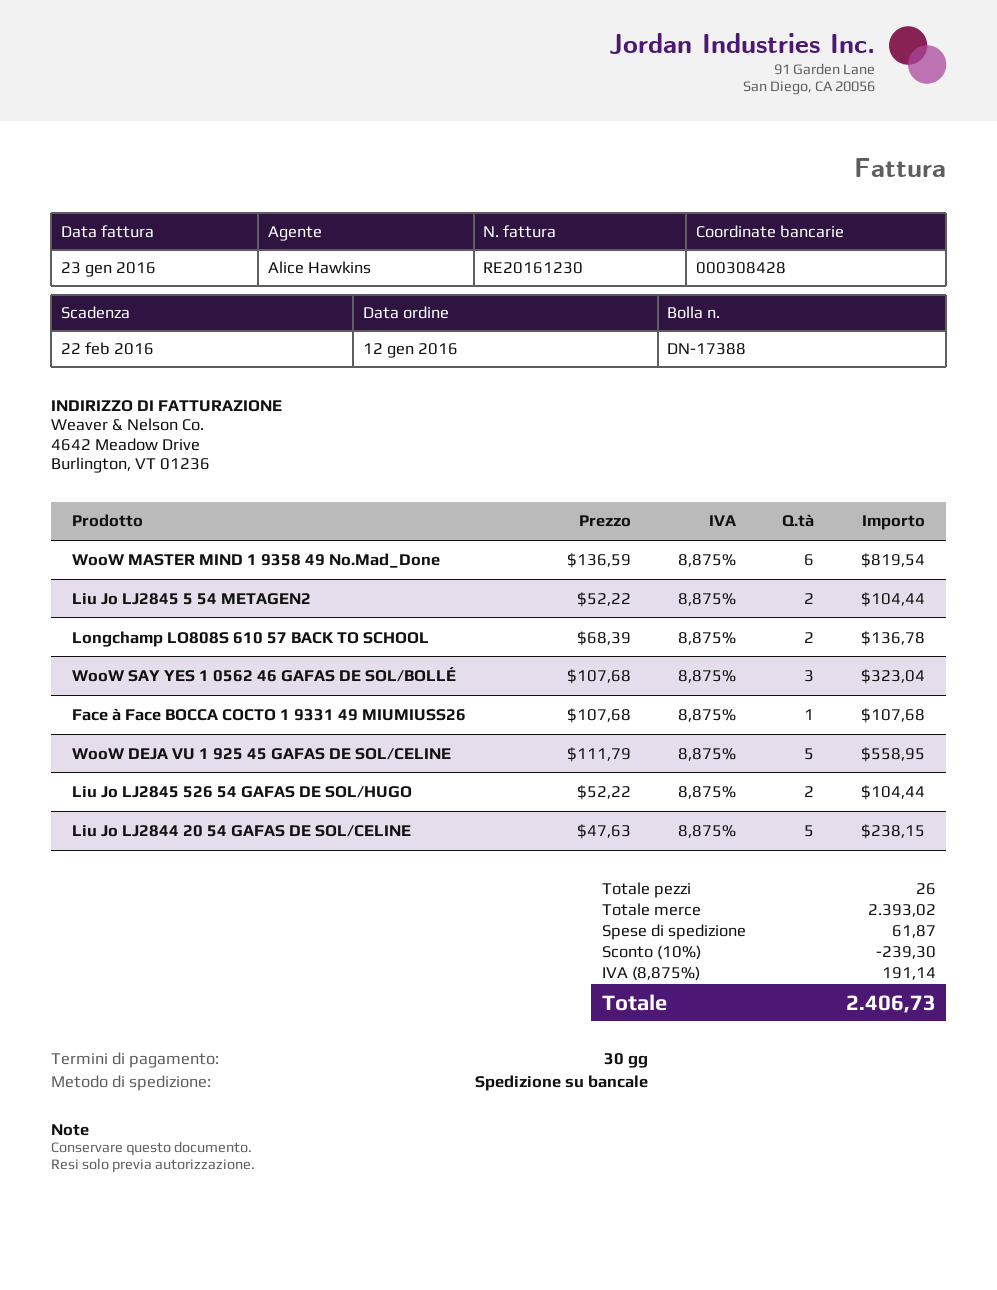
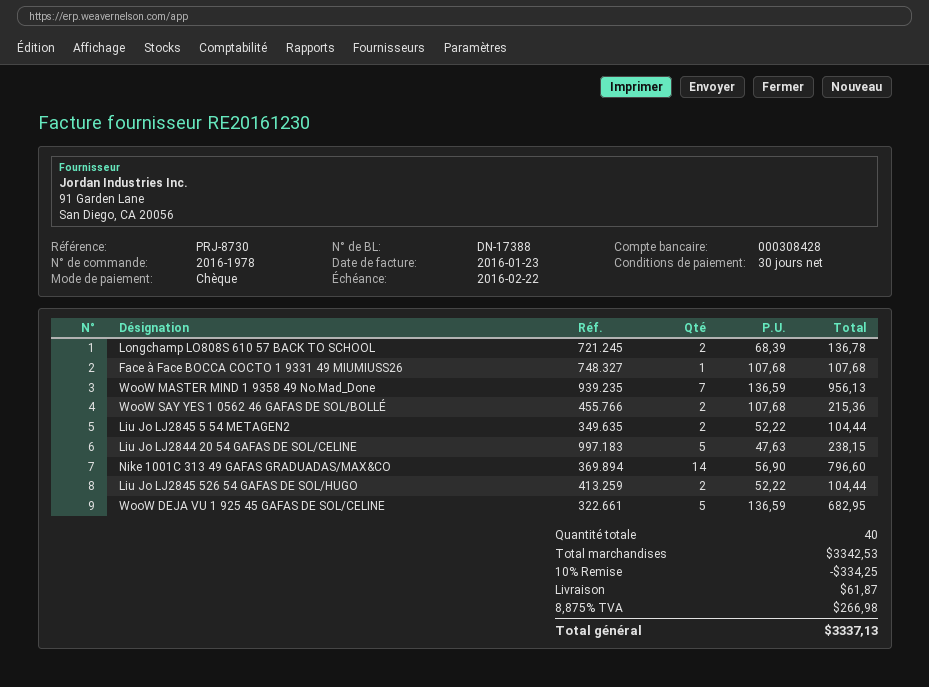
WooW MASTER MIND 1 9358 49 No.Mad_Done: 6 x 136.59 = 819.54 -> 7 x 136.59 = 956.13
WooW SAY YES 1 0562 46 GAFAS DE SOL/BOLLÉ: 3 x 107.68 = 323.04 -> 2 x 107.68 = 215.36
WooW DEJA VU 1 925 45 GAFAS DE SOL/CELINE: 5 x 111.79 = 558.95 -> 5 x 136.59 = 682.95
Nike 1001C 313 49 GAFAS GRADUADAS/MAX&CO: none -> 14 x 56.90 = 796.60
total quantity: 26 -> 40
subtotal: 2393.02 -> 3342.53
discount: 10% = 239.30 -> 10% = 334.25
tax: 8.875% = 191.14 -> 8.875% = 266.98
total: 2406.73 -> 3337.13

